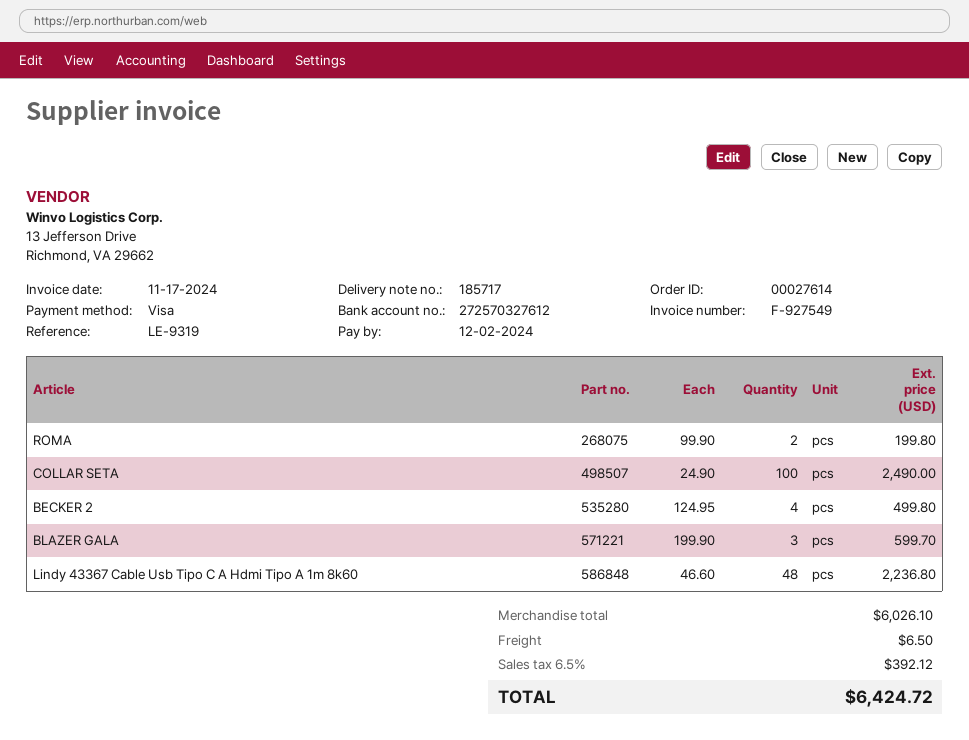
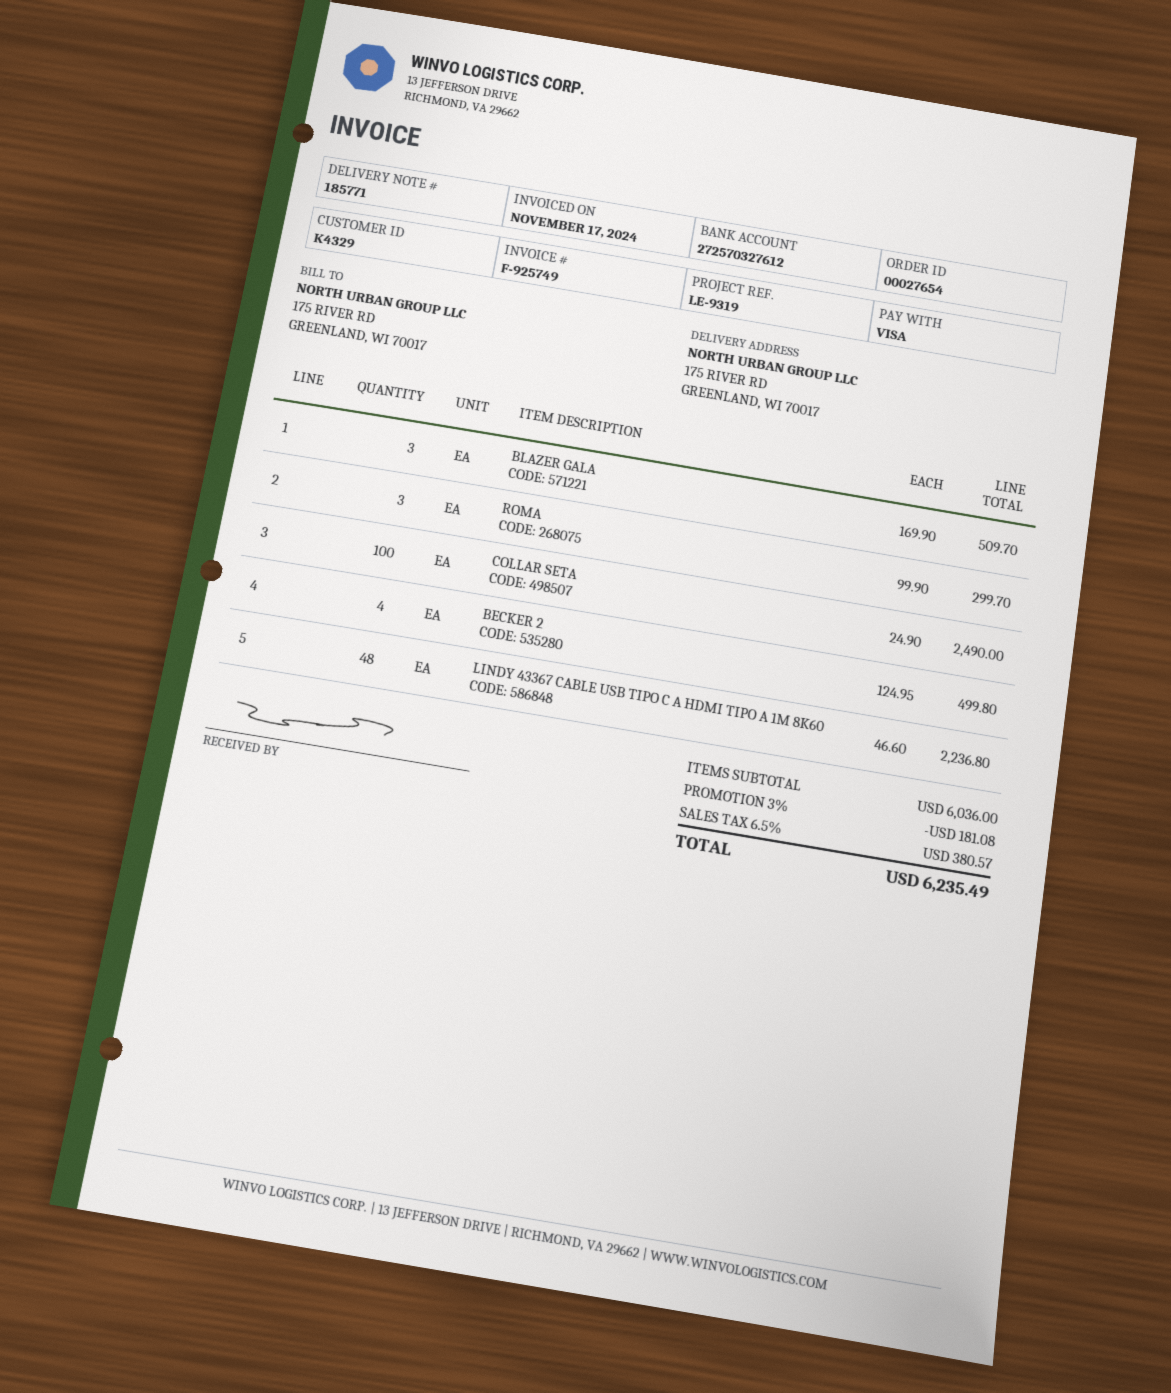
order number: 00027614 -> 00027654
delivery note number: 185717 -> 185771
invoice number: F-927549 -> F-925749
ROMA: 2 x 99.90 = 199.80 -> 3 x 99.90 = 299.70
BLAZER GALA: 3 x 199.90 = 599.70 -> 3 x 169.90 = 509.70
subtotal: 6026.10 -> 6036.00
discount: none -> 3% = 181.08
shipping: 6.50 -> none
tax: 6.5% = 392.12 -> 6.5% = 380.57
total: 6424.72 -> 6235.49

